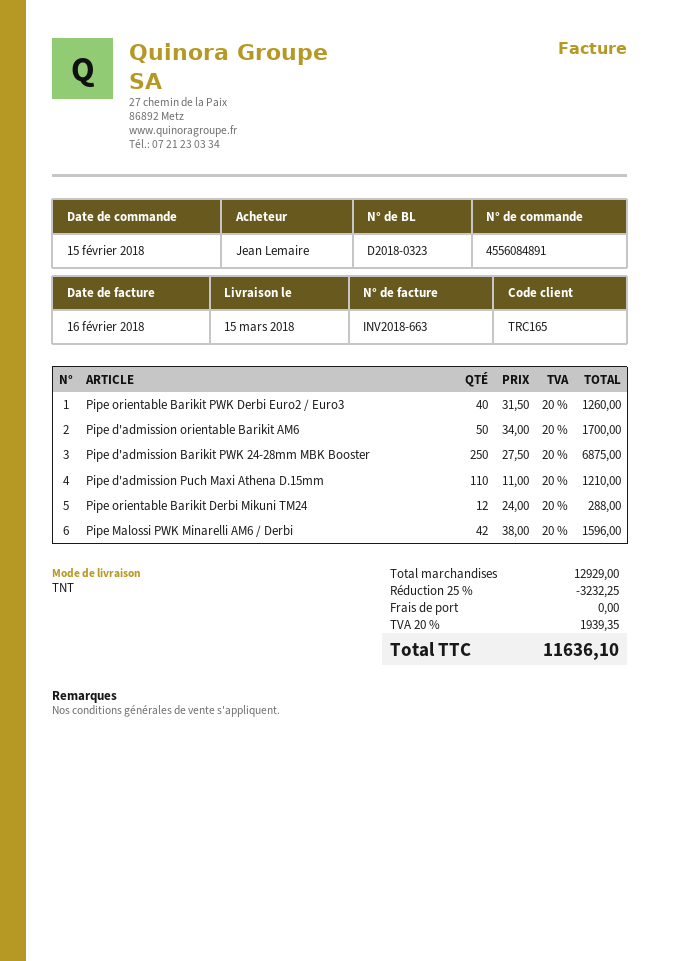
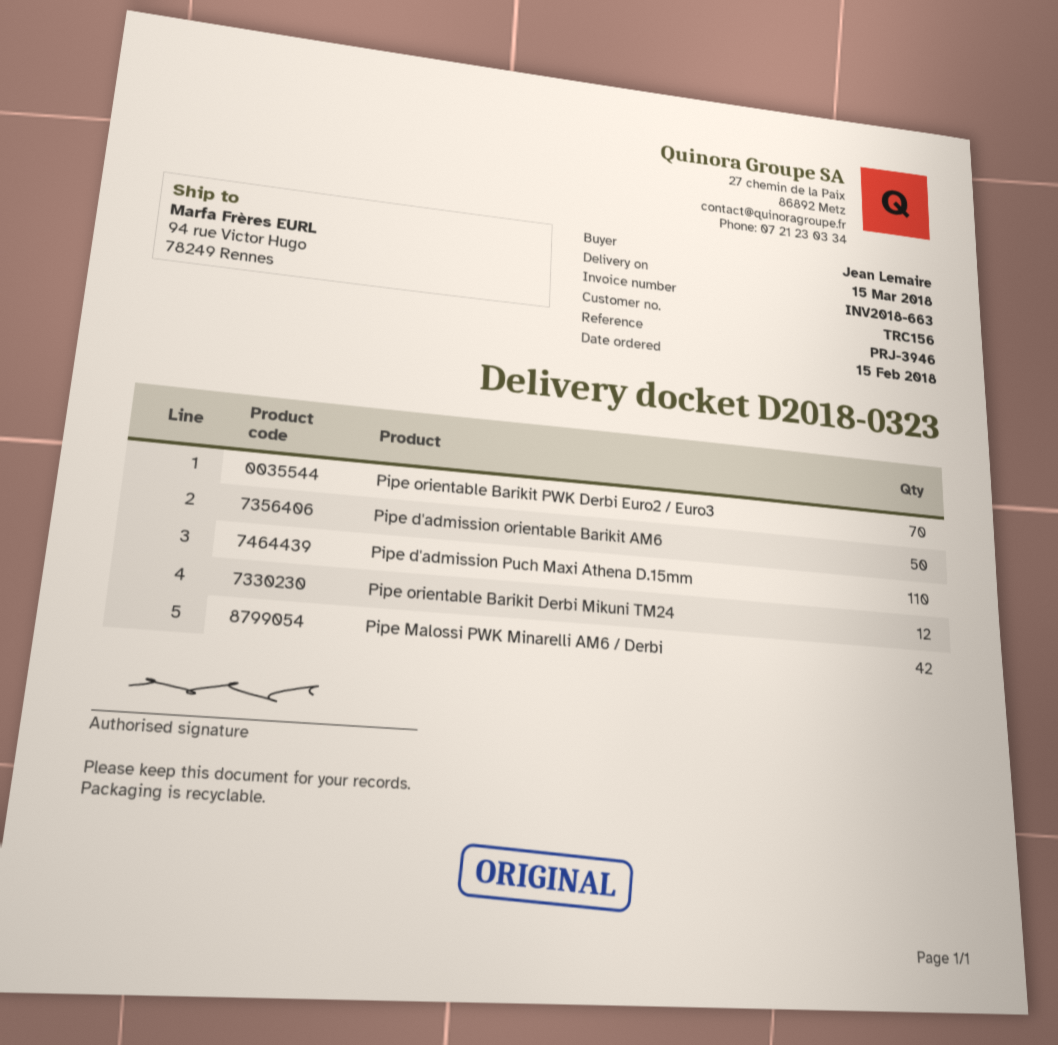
customer number: TRC165 -> TRC156
Pipe orientable Barikit PWK Derbi Euro2 / Euro3: 40 -> 70
Pipe d'admission Barikit PWK 24-28mm MBK Booster: 250 -> none

